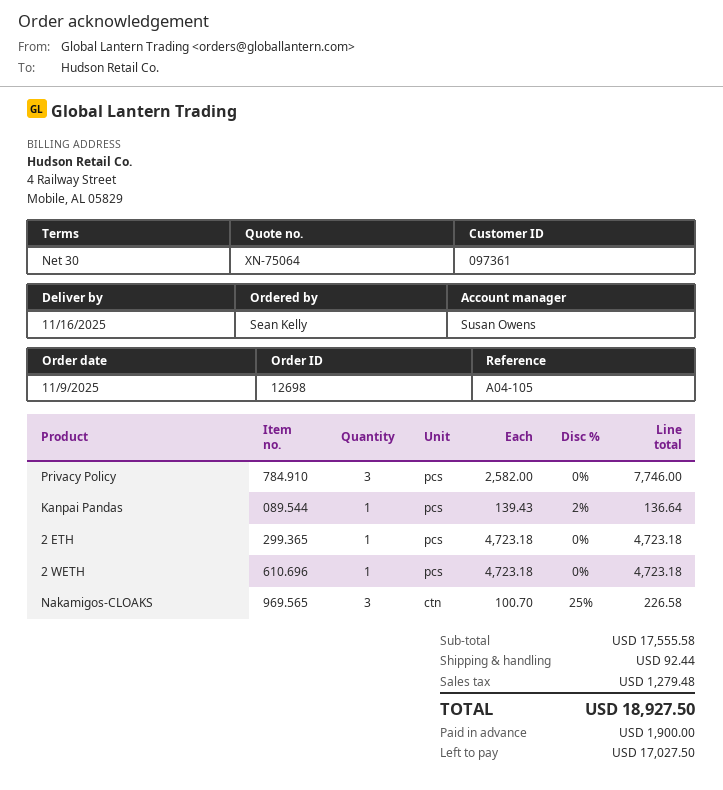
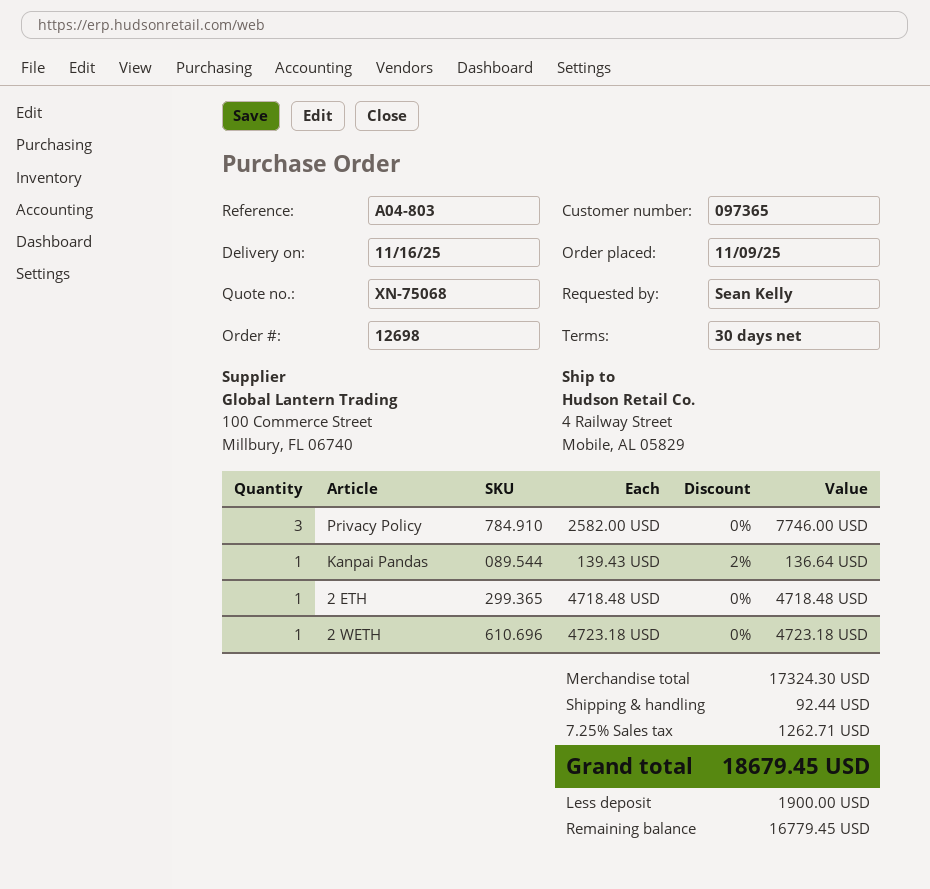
quote number: XN-75064 -> XN-75068
customer number: 097361 -> 097365
reference: A04-105 -> A04-803
2 ETH: 1 x 4723.18 = 4723.18 -> 1 x 4718.48 = 4718.48
Nakamigos-CLOAKS: 3 x 100.70 - 25% = 226.58 -> none
subtotal: 17555.58 -> 17324.30
tax: 1279.48 -> 1262.71
total: 18927.50 -> 18679.45
balance: 17027.50 -> 16779.45

